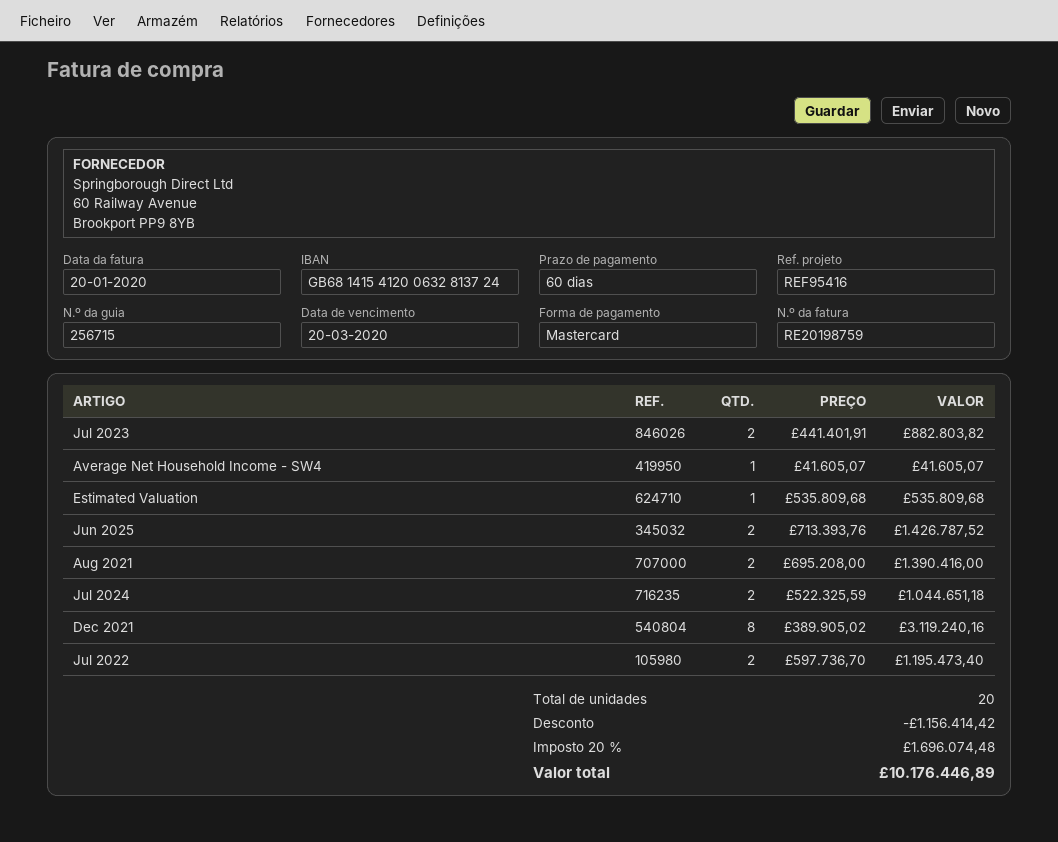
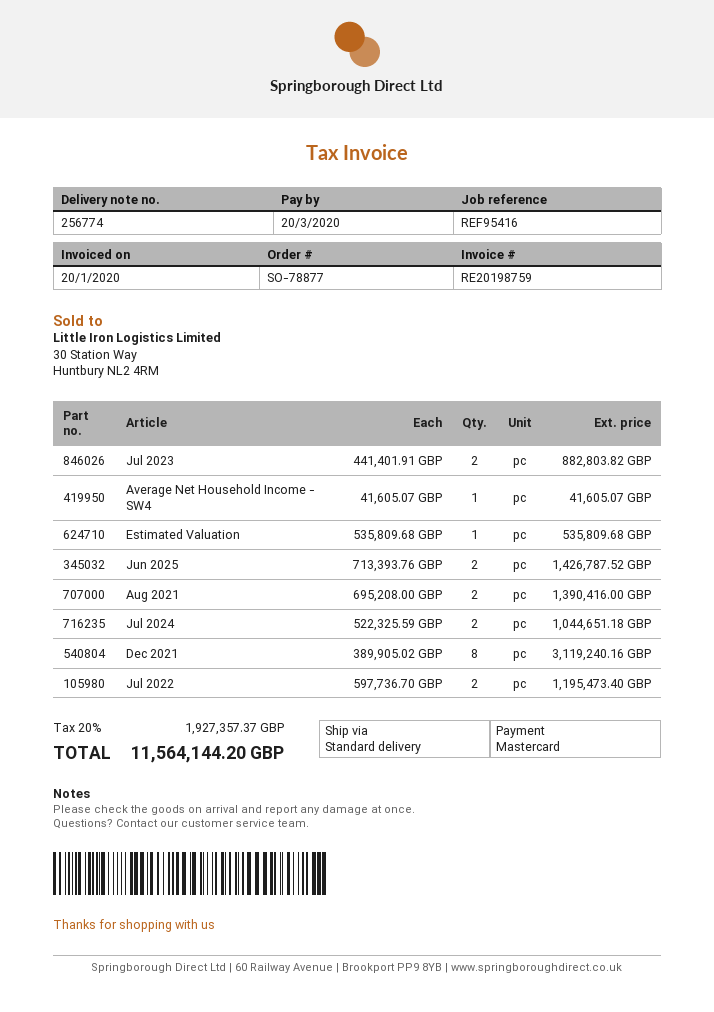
delivery note number: 256715 -> 256774
discount: 1156414.42 -> none
tax: 20% = 1696074.48 -> 20% = 1927357.37
total: 10176446.89 -> 11564144.20

